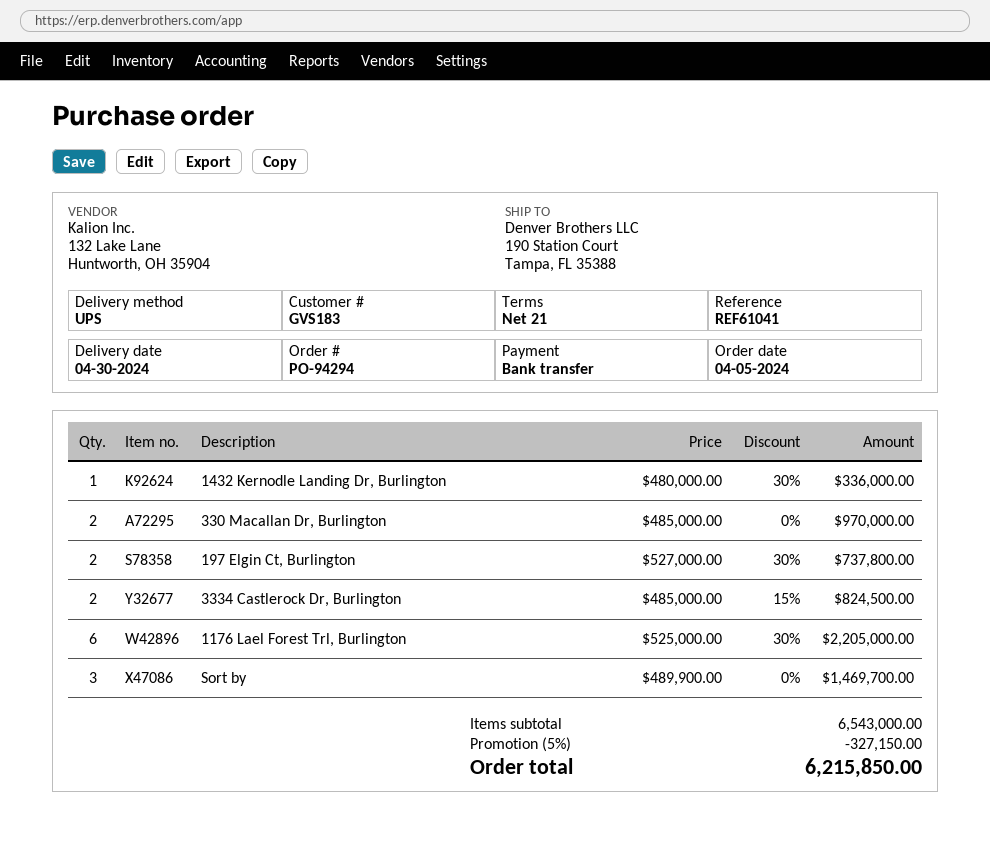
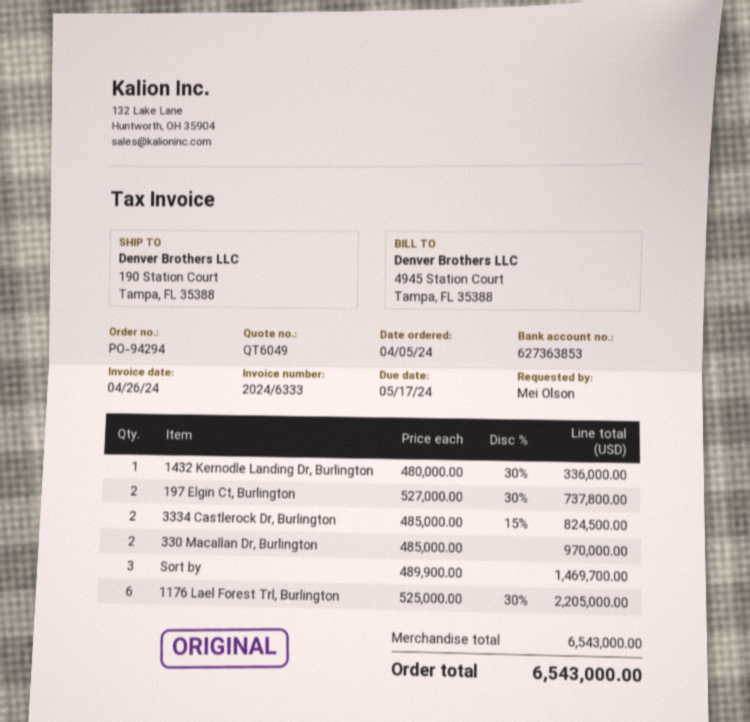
discount: 5% = 327150.00 -> none
total: 6215850.00 -> 6543000.00

